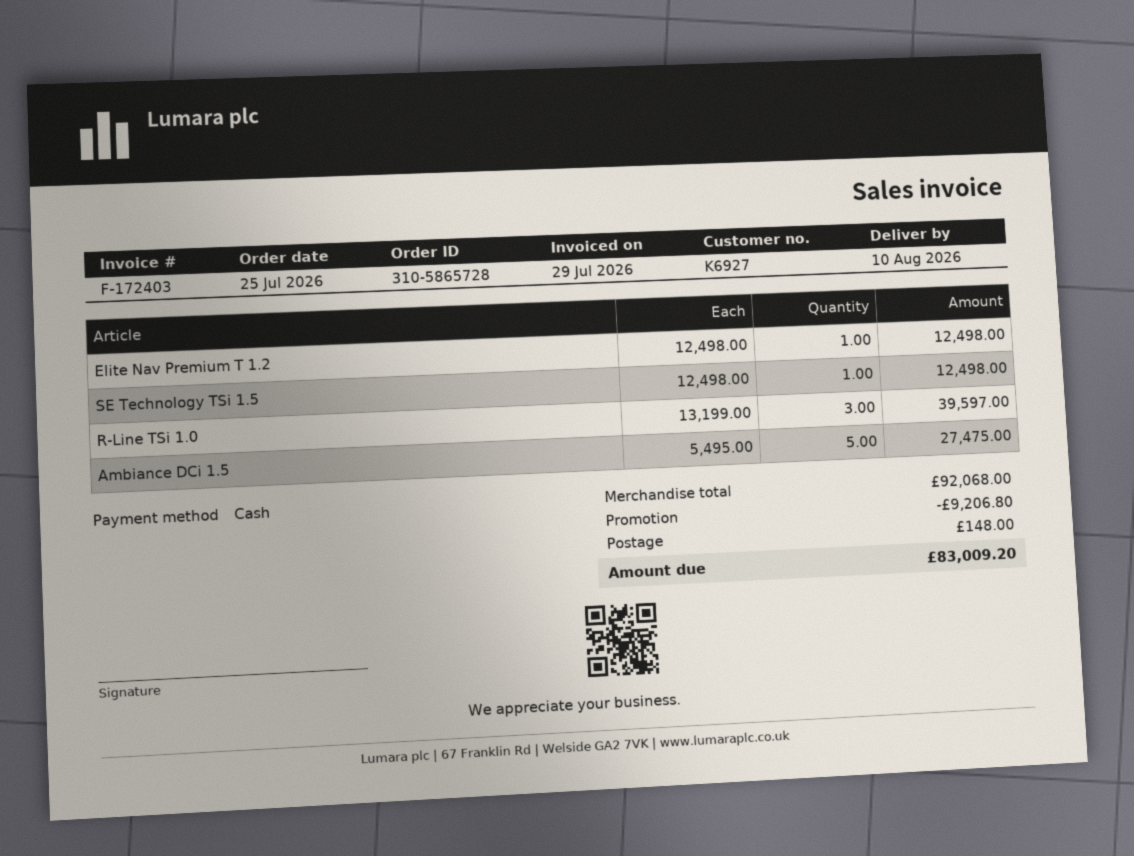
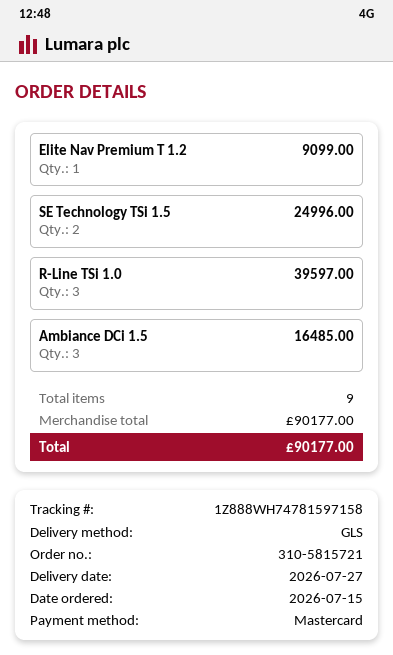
order number: 310-5865728 -> 310-5815721
order date: 2026-07-25 -> 2026-07-15
delivery date: 2026-08-10 -> 2026-07-27
payment method: cash -> Mastercard
Elite Nav Premium T 1.2: 1 for 12498.00 -> 1 for 9099.00
SE Technology TSi 1.5: 1 for 12498.00 -> 2 for 24996.00
Ambiance DCi 1.5: 5 for 27475.00 -> 3 for 16485.00
subtotal: 92068.00 -> 90177.00
discount: 9206.80 -> none
shipping: 148.00 -> none
total: 83009.20 -> 90177.00

